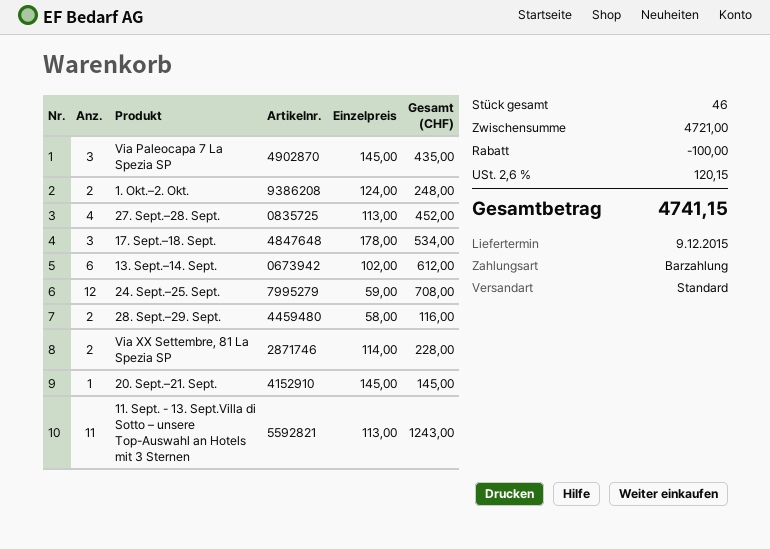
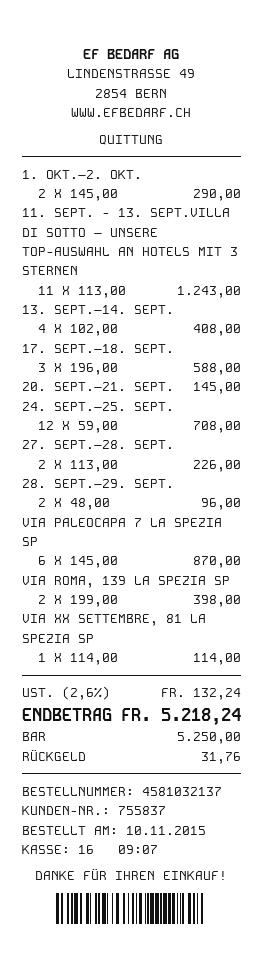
Via Paleocapa 7 La Spezia SP: 3 x 145.00 = 435.00 -> 6 x 145.00 = 870.00
1. Okt.–2. Okt.: 2 x 124.00 = 248.00 -> 2 x 145.00 = 290.00
27. Sept.–28. Sept.: 4 x 113.00 = 452.00 -> 2 x 113.00 = 226.00
17. Sept.–18. Sept.: 3 x 178.00 = 534.00 -> 3 x 196.00 = 588.00
13. Sept.–14. Sept.: 6 x 102.00 = 612.00 -> 4 x 102.00 = 408.00
28. Sept.–29. Sept.: 2 x 58.00 = 116.00 -> 2 x 48.00 = 96.00
Via XX Settembre, 81 La Spezia SP: 2 x 114.00 = 228.00 -> 1 x 114.00 = 114.00
VIA ROMA, 139 LA SPEZIA SP: none -> 2 x 199.00 = 398.00
discount: 100.00 -> none
tax: 2.6% = 120.15 -> 2.6% = 132.24
total: 4741.15 -> 5218.24

